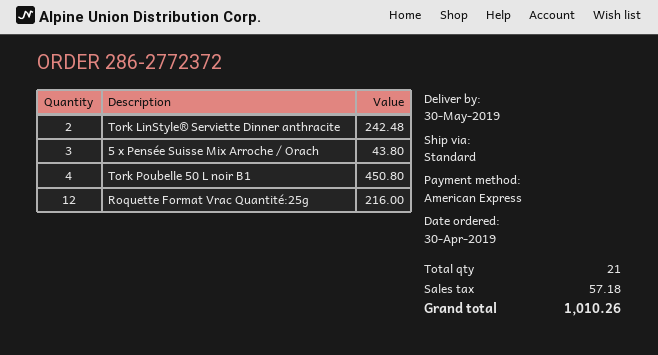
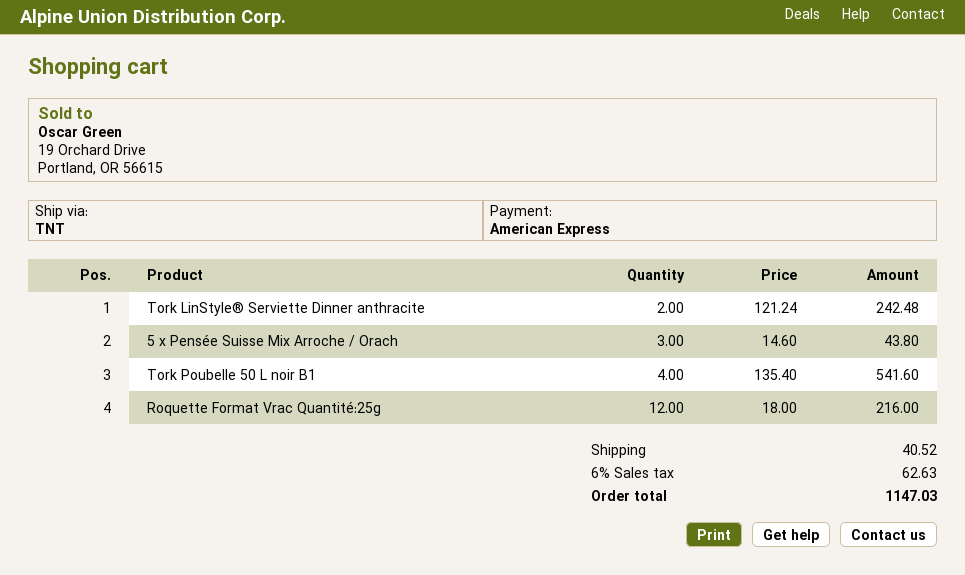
shipping method: standard -> TNT
Tork Poubelle 50 L noir B1: 4 for 450.80 -> 4 for 541.60
shipping: none -> 40.52
tax: 57.18 -> 62.63
total: 1010.26 -> 1147.03

